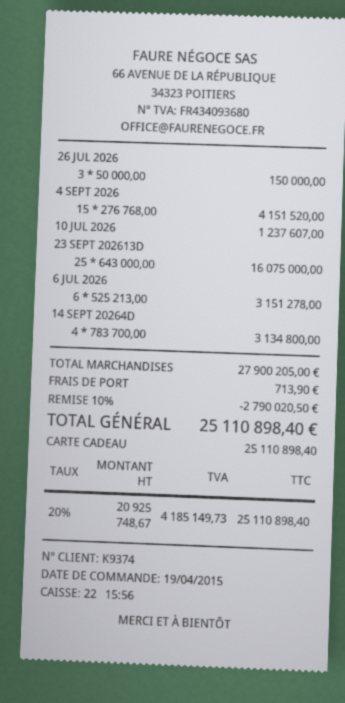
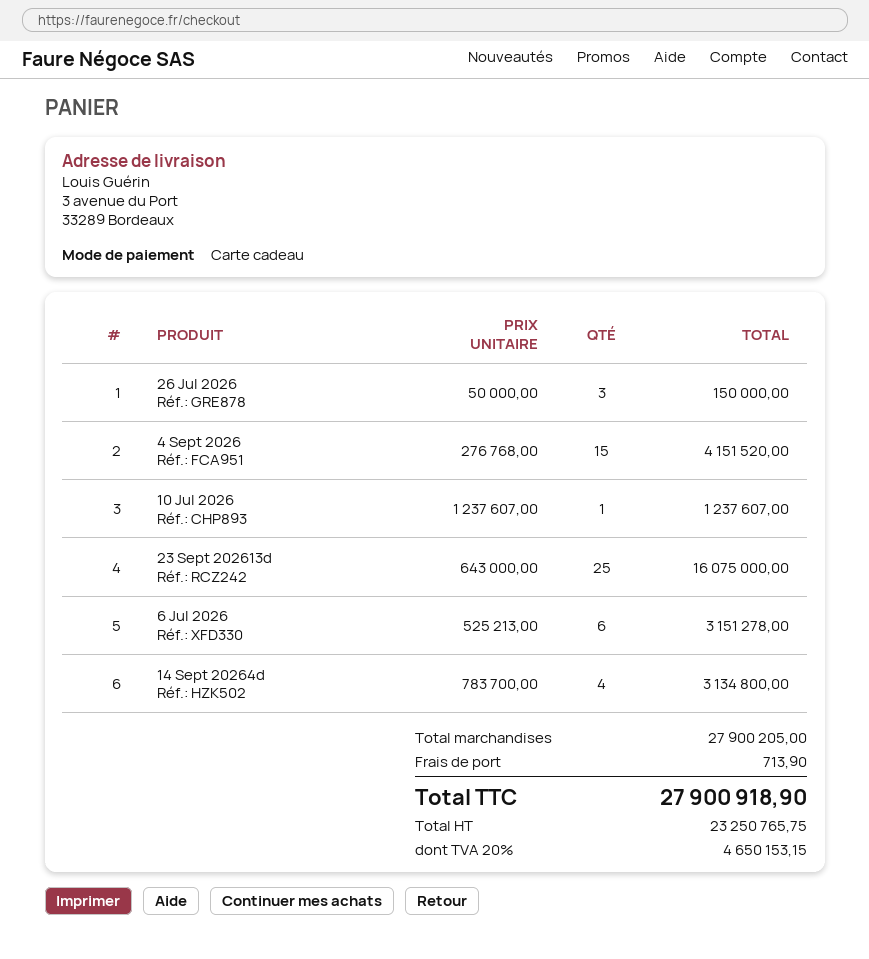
discount: 10% = 2790020.50 -> none
net: 20925748.67 -> 23250765.75
tax: 20% = 4185149.73 -> 20% = 4650153.15
total: 25110898.40 -> 27900918.90

